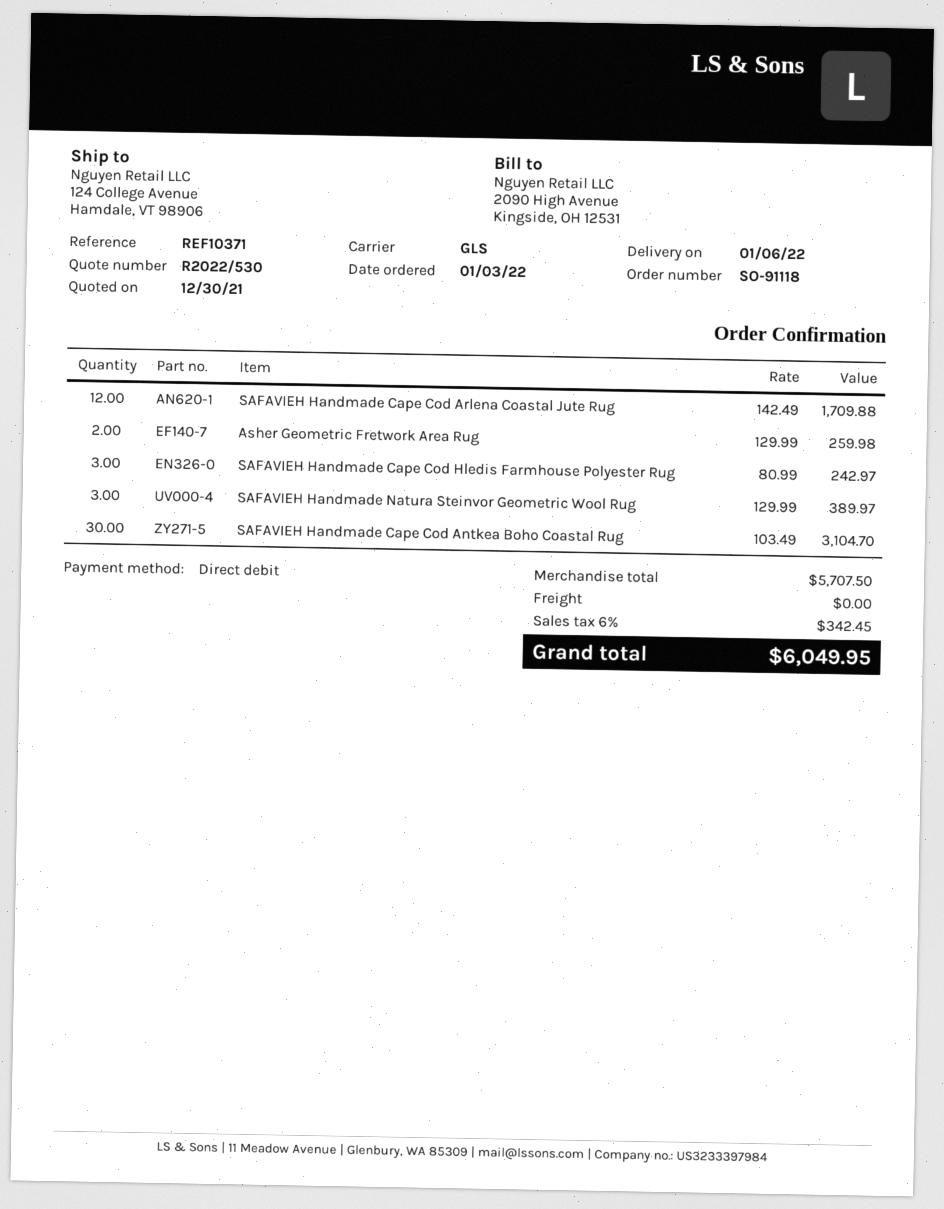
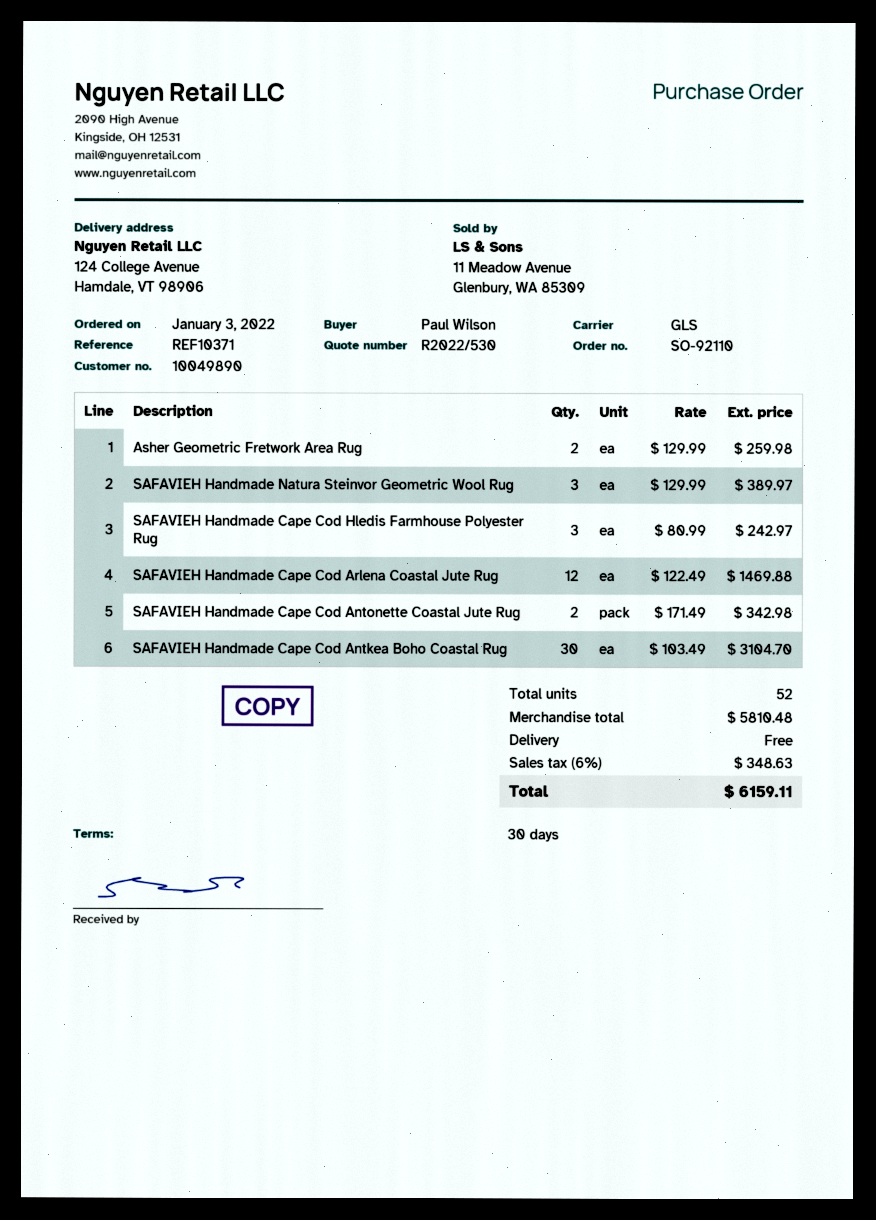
order number: SO-91118 -> SO-92110
SAFAVIEH Handmade Cape Cod Arlena Coastal Jute Rug: 12 x 142.49 = 1709.88 -> 12 x 122.49 = 1469.88
SAFAVIEH Handmade Cape Cod Antonette Coastal Jute Rug: none -> 2 x 171.49 = 342.98
subtotal: 5707.50 -> 5810.48
tax: 6% = 342.45 -> 6% = 348.63
total: 6049.95 -> 6159.11

